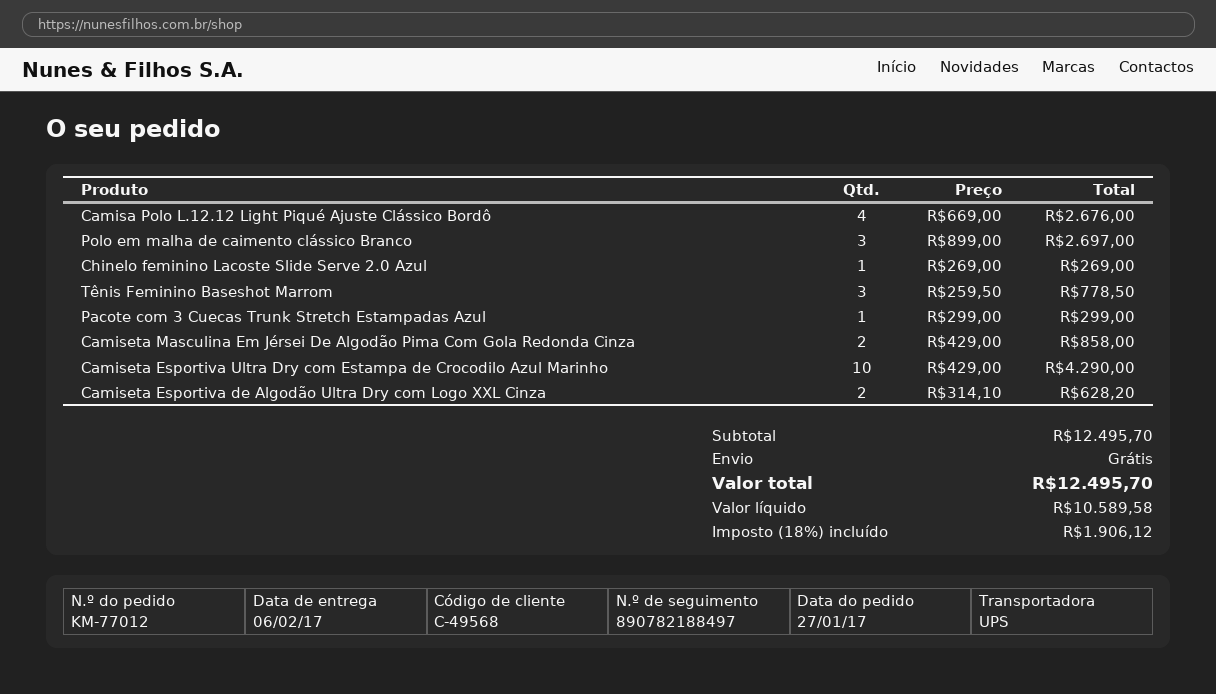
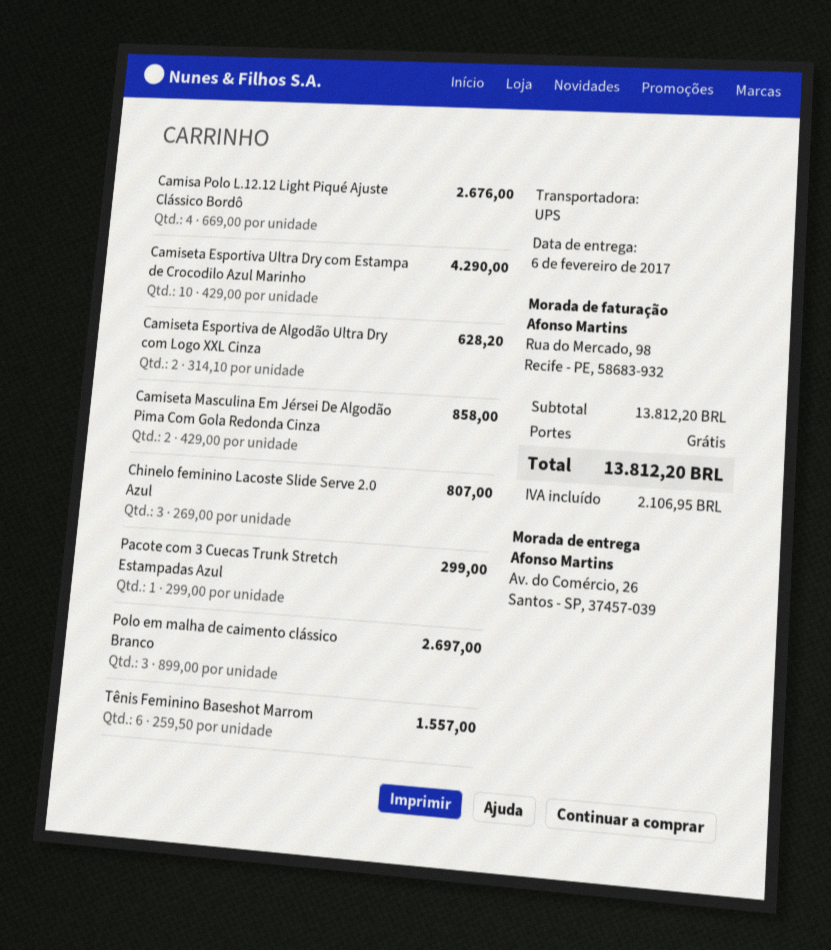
Chinelo feminino Lacoste Slide Serve 2.0 Azul: 1 x 269.00 = 269.00 -> 3 x 269.00 = 807.00
Tênis Feminino Baseshot Marrom: 3 x 259.50 = 778.50 -> 6 x 259.50 = 1557.00
subtotal: 12495.70 -> 13812.20
tax: 1906.12 -> 2106.95
total: 12495.70 -> 13812.20

